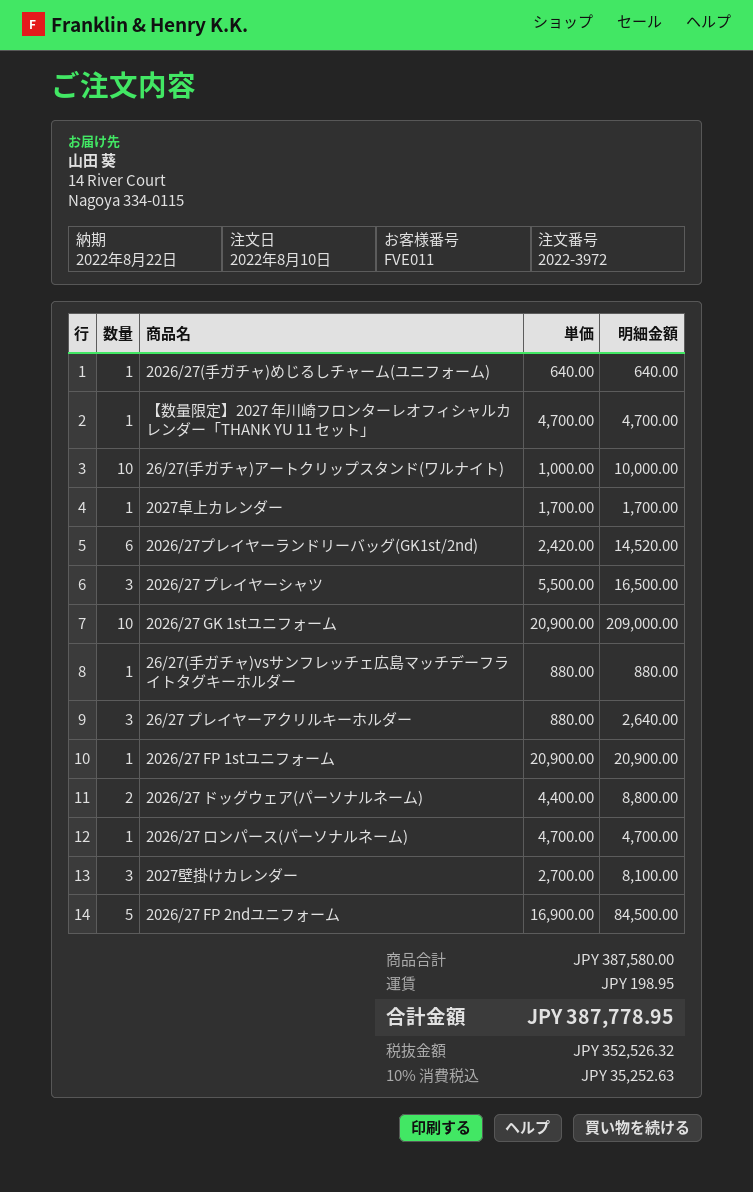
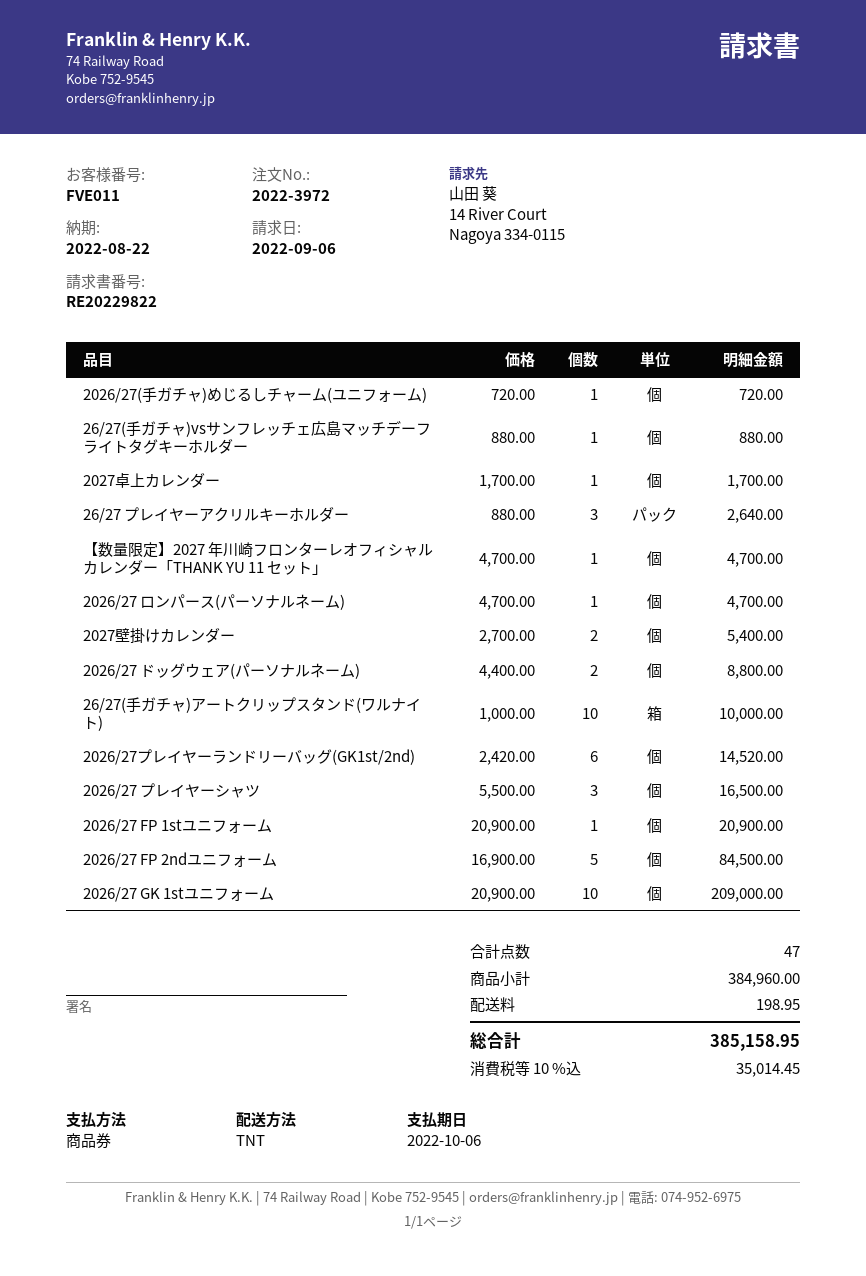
2026/27(手ガチャ)めじるしチャーム(ユニフォーム): 1 x 640.00 = 640.00 -> 1 x 720.00 = 720.00
2027壁掛けカレンダー: 3 x 2700.00 = 8100.00 -> 2 x 2700.00 = 5400.00
subtotal: 387580.00 -> 384960.00
tax: 10% = 35252.63 -> 10% = 35014.45
total: 387778.95 -> 385158.95

